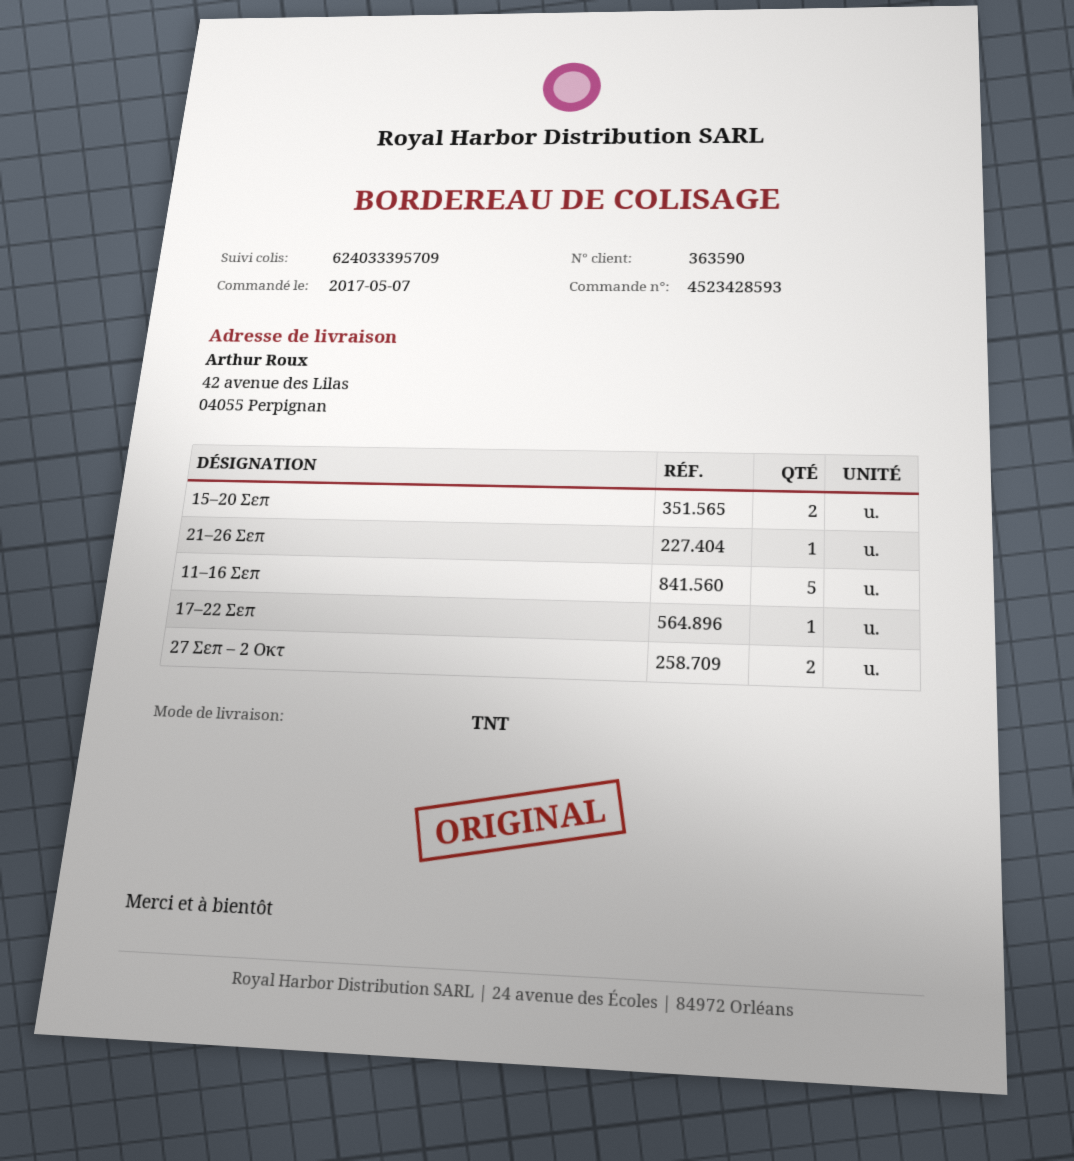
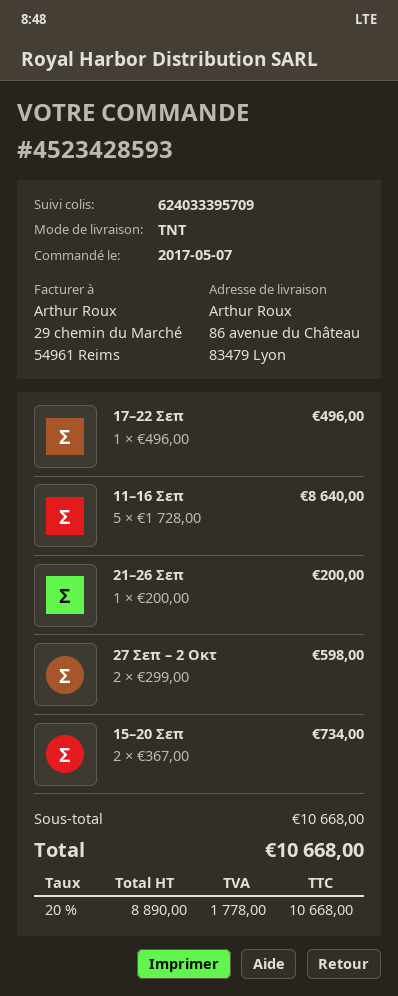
ship to: 42 avenue des Lilas, 04055 Perpignan -> 86 avenue du Château, 83479 Lyon

